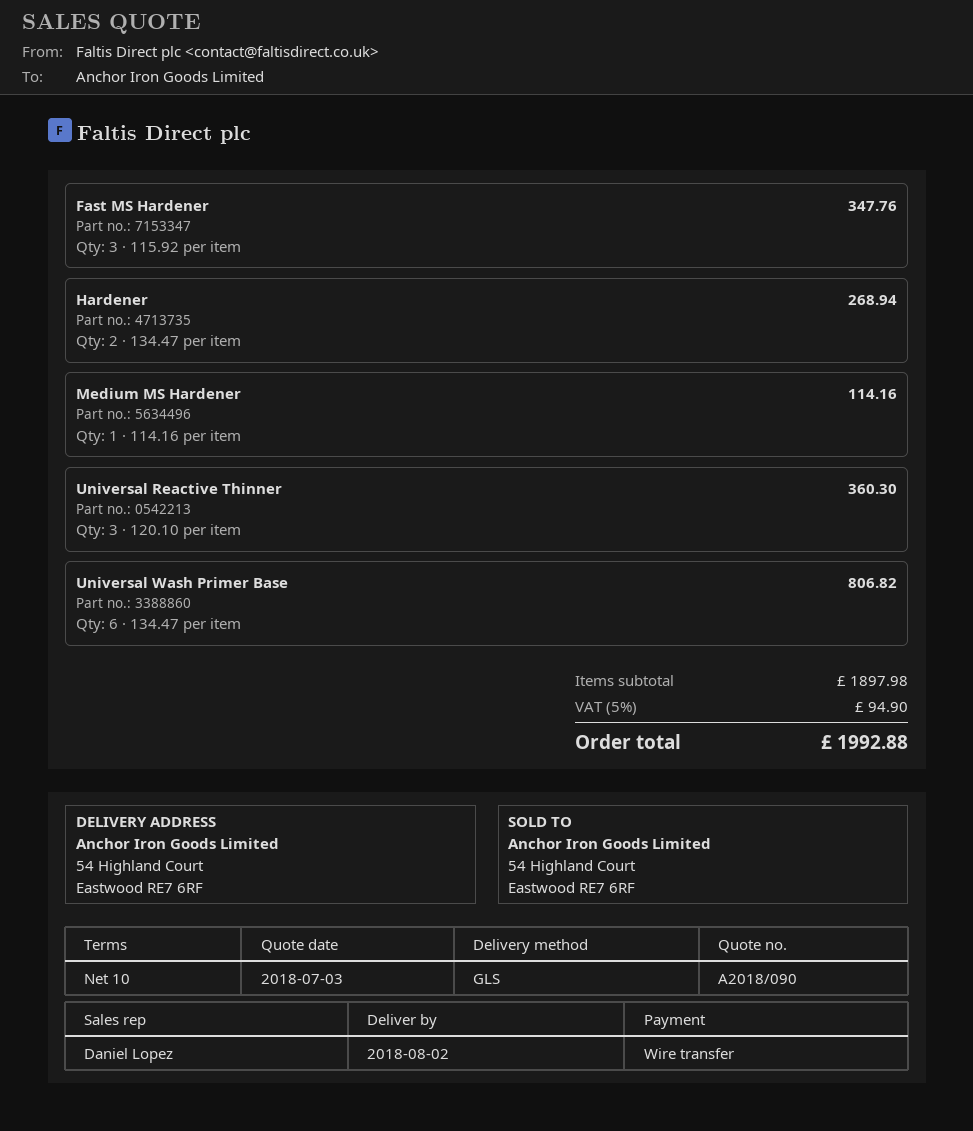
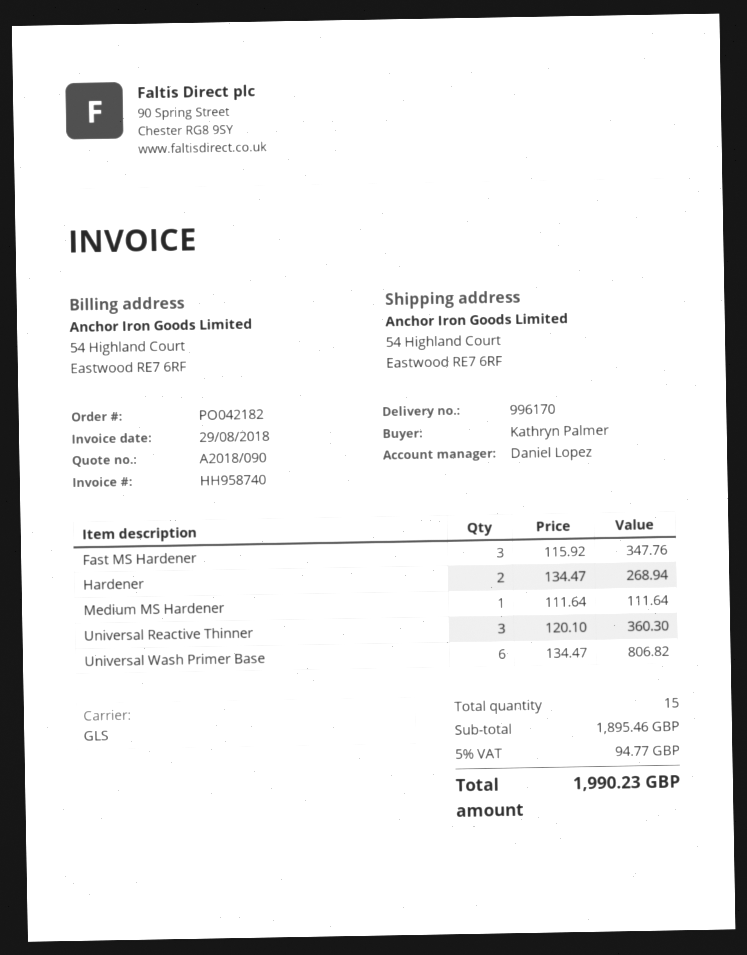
Medium MS Hardener: 1 x 114.16 = 114.16 -> 1 x 111.64 = 111.64
subtotal: 1897.98 -> 1895.46
tax: 5% = 94.90 -> 5% = 94.77
total: 1992.88 -> 1990.23

